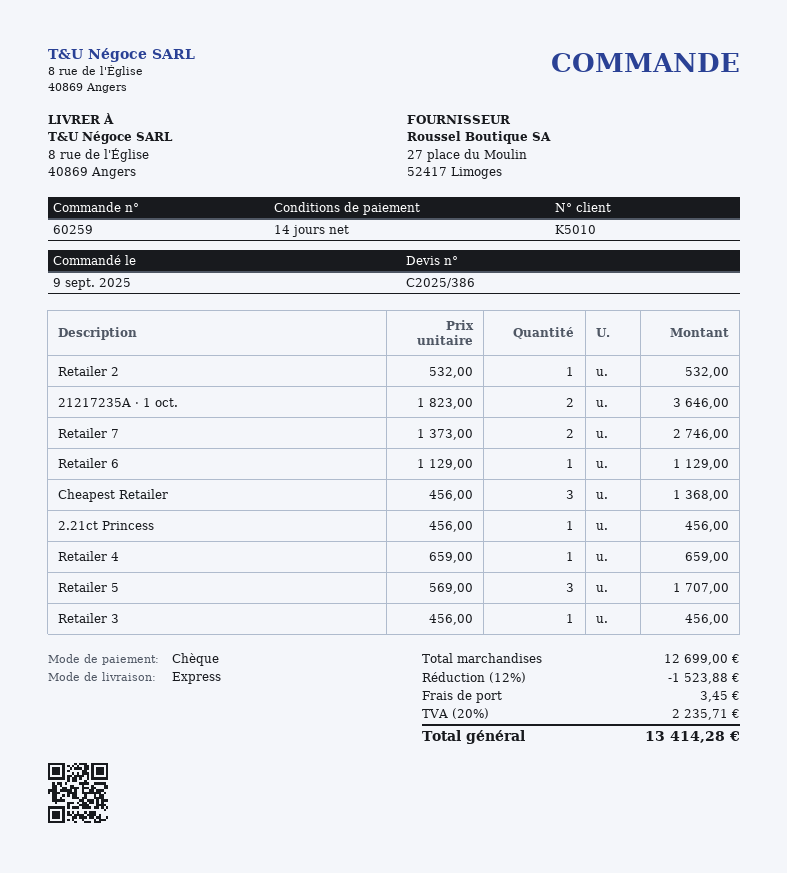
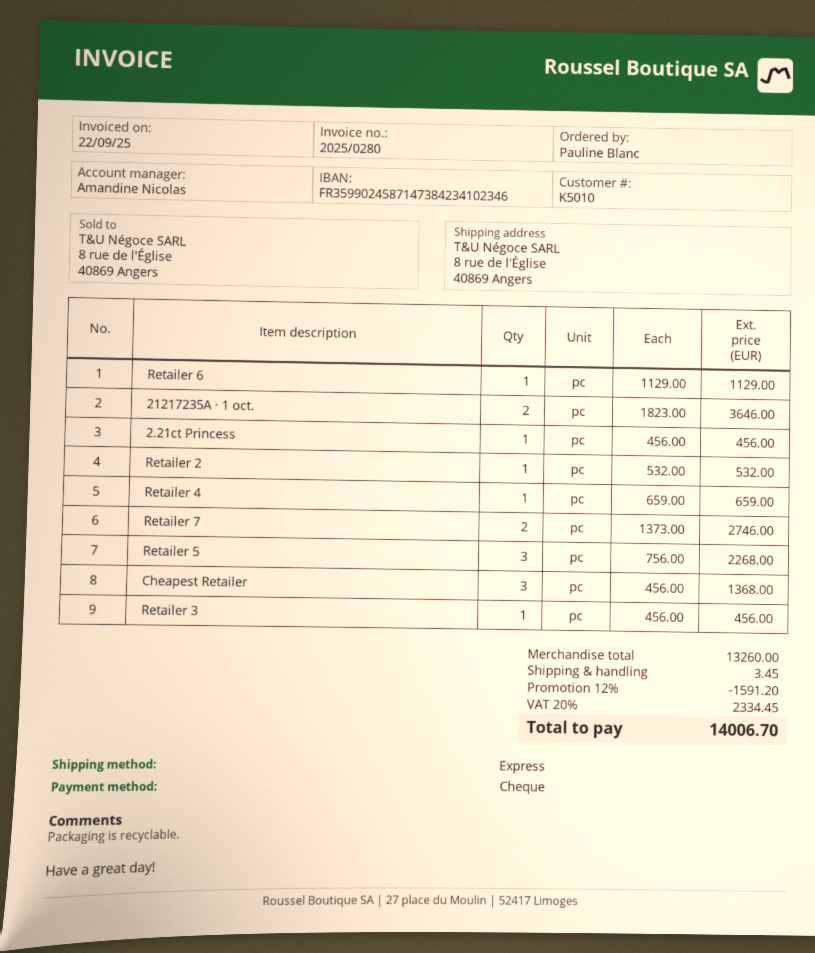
Retailer 5: 3 x 569.00 = 1707.00 -> 3 x 756.00 = 2268.00
subtotal: 12699.00 -> 13260.00
discount: 12% = 1523.88 -> 12% = 1591.20
tax: 20% = 2235.71 -> 20% = 2334.45
total: 13414.28 -> 14006.70

